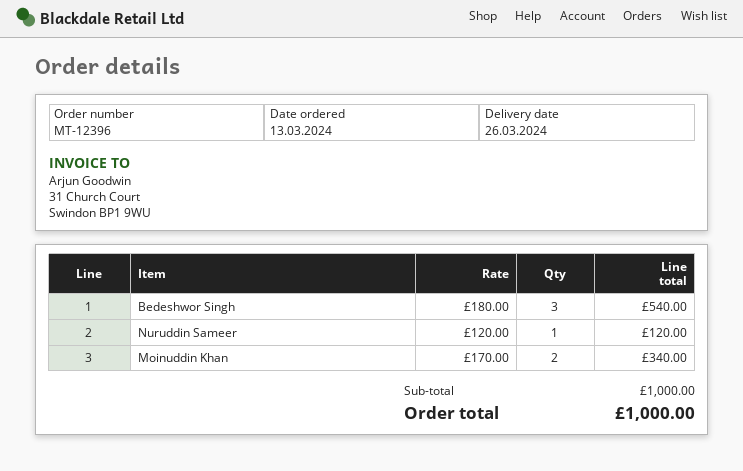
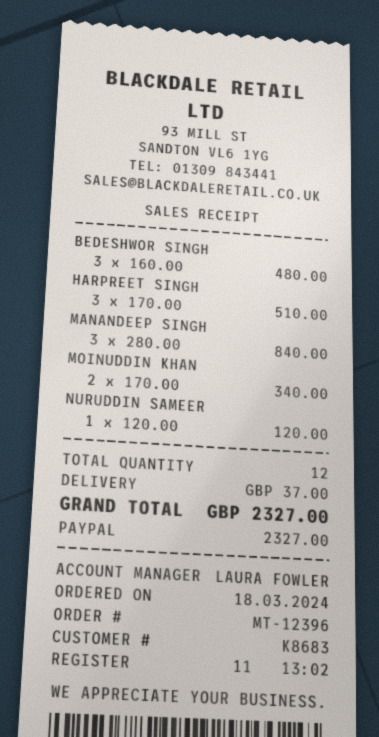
order date: 2024-03-13 -> 2024-03-18
Bedeshwor Singh: 3 x 180.00 = 540.00 -> 3 x 160.00 = 480.00
HARPREET SINGH: none -> 3 x 170.00 = 510.00
MANANDEEP SINGH: none -> 3 x 280.00 = 840.00
shipping: none -> 37.00
total: 1000.00 -> 2327.00

